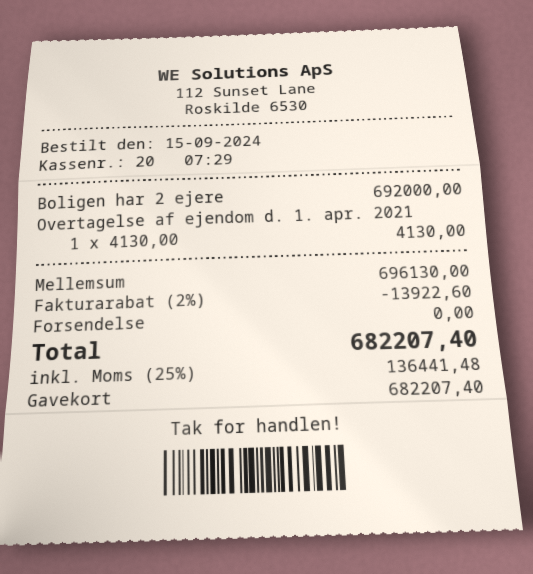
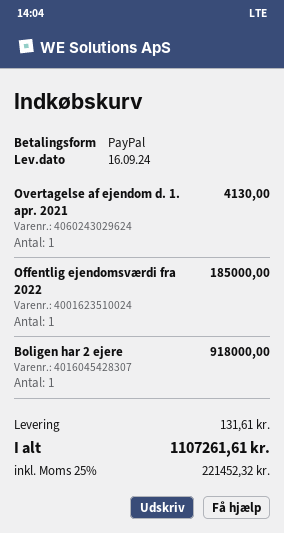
payment method: gift card -> PayPal
Boligen har 2 ejere: 1 for 692000.00 -> 1 for 918000.00
Offentlig ejendomsværdi fra 2022: none -> 1 for 185000.00
discount: 2% = 13922.60 -> none
shipping: 0.00 -> 131.61
tax: 25% = 136441.48 -> 25% = 221452.32
total: 682207.40 -> 1107261.61

